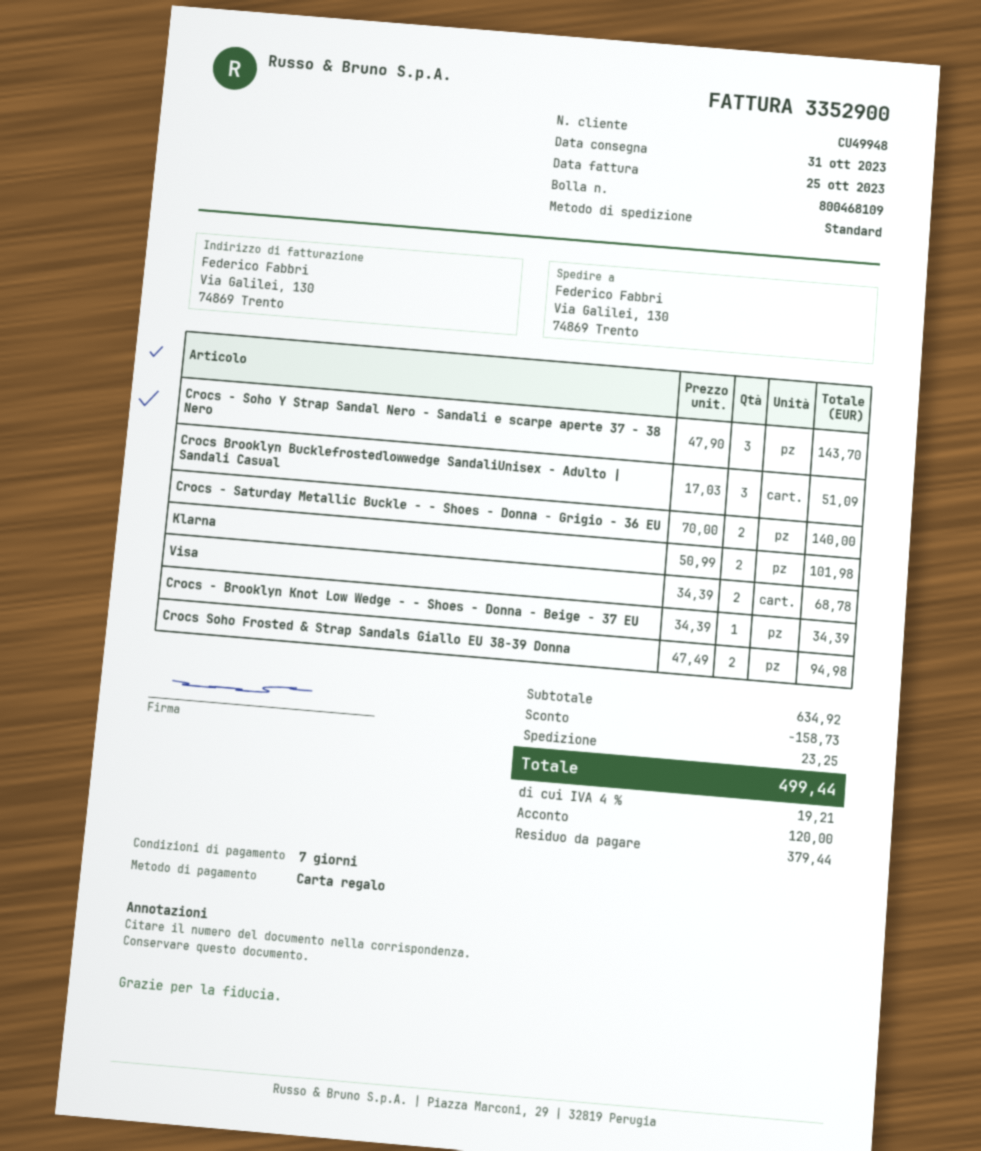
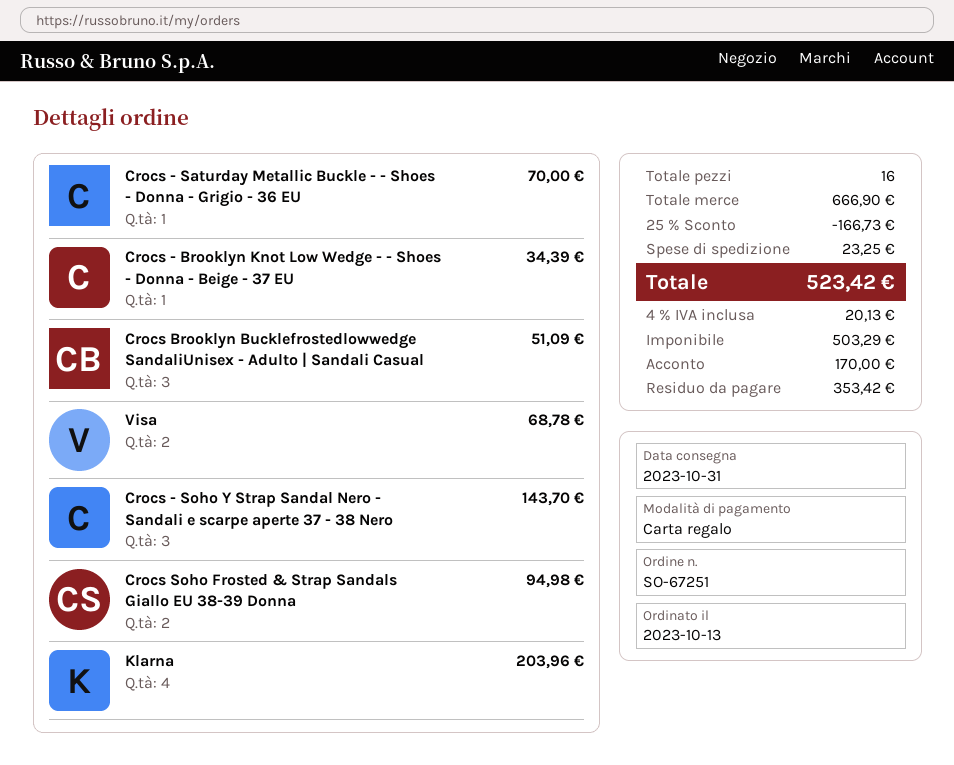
Crocs - Saturday Metallic Buckle - - Shoes - Donna - Grigio - 36 EU: 2 for 140.00 -> 1 for 70.00
Klarna: 2 for 101.98 -> 4 for 203.96
subtotal: 634.92 -> 666.90
discount: 158.73 -> 166.73
tax: 4% = 19.21 -> 4% = 20.13
total: 499.44 -> 523.42
deposit: 120.00 -> 170.00
balance: 379.44 -> 353.42

